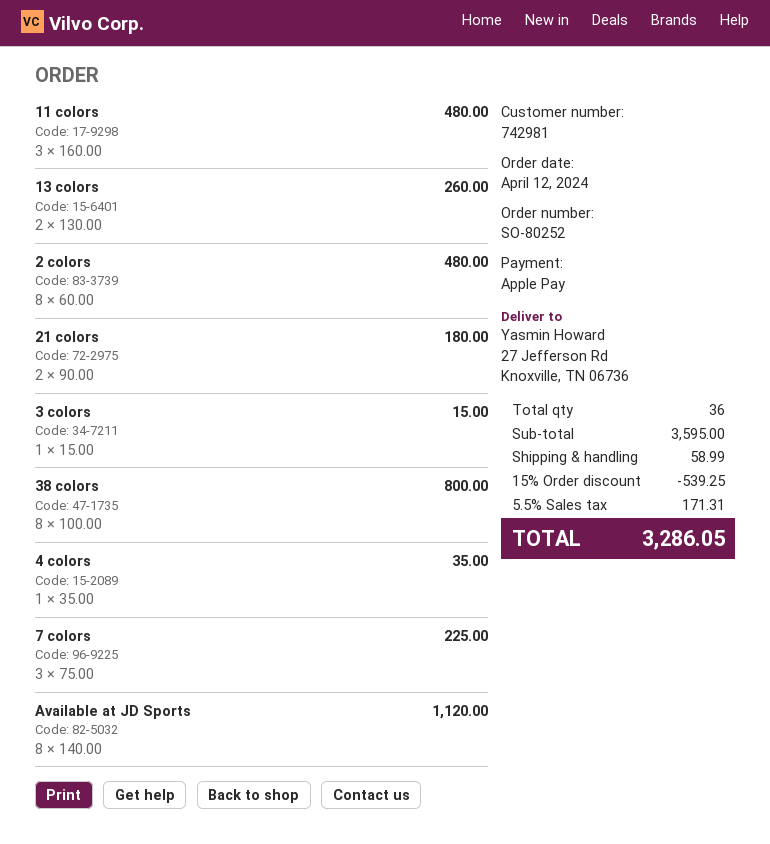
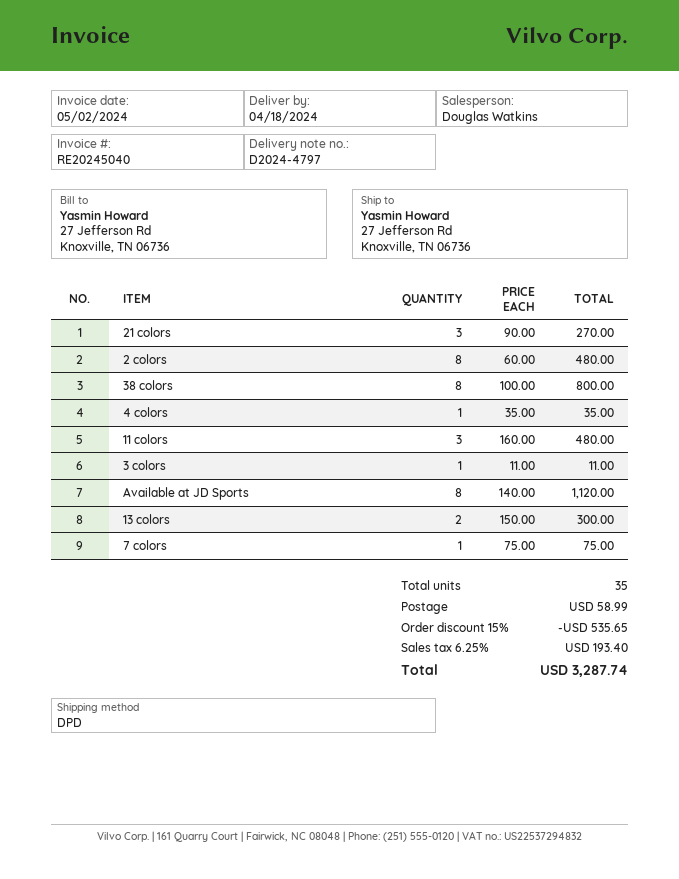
13 colors: 2 x 130.00 = 260.00 -> 2 x 150.00 = 300.00
21 colors: 2 x 90.00 = 180.00 -> 3 x 90.00 = 270.00
3 colors: 1 x 15.00 = 15.00 -> 1 x 11.00 = 11.00
7 colors: 3 x 75.00 = 225.00 -> 1 x 75.00 = 75.00
total quantity: 36 -> 35
discount: 15% = 539.25 -> 15% = 535.65
tax: 5.5% = 171.31 -> 6.25% = 193.40
total: 3286.05 -> 3287.74

